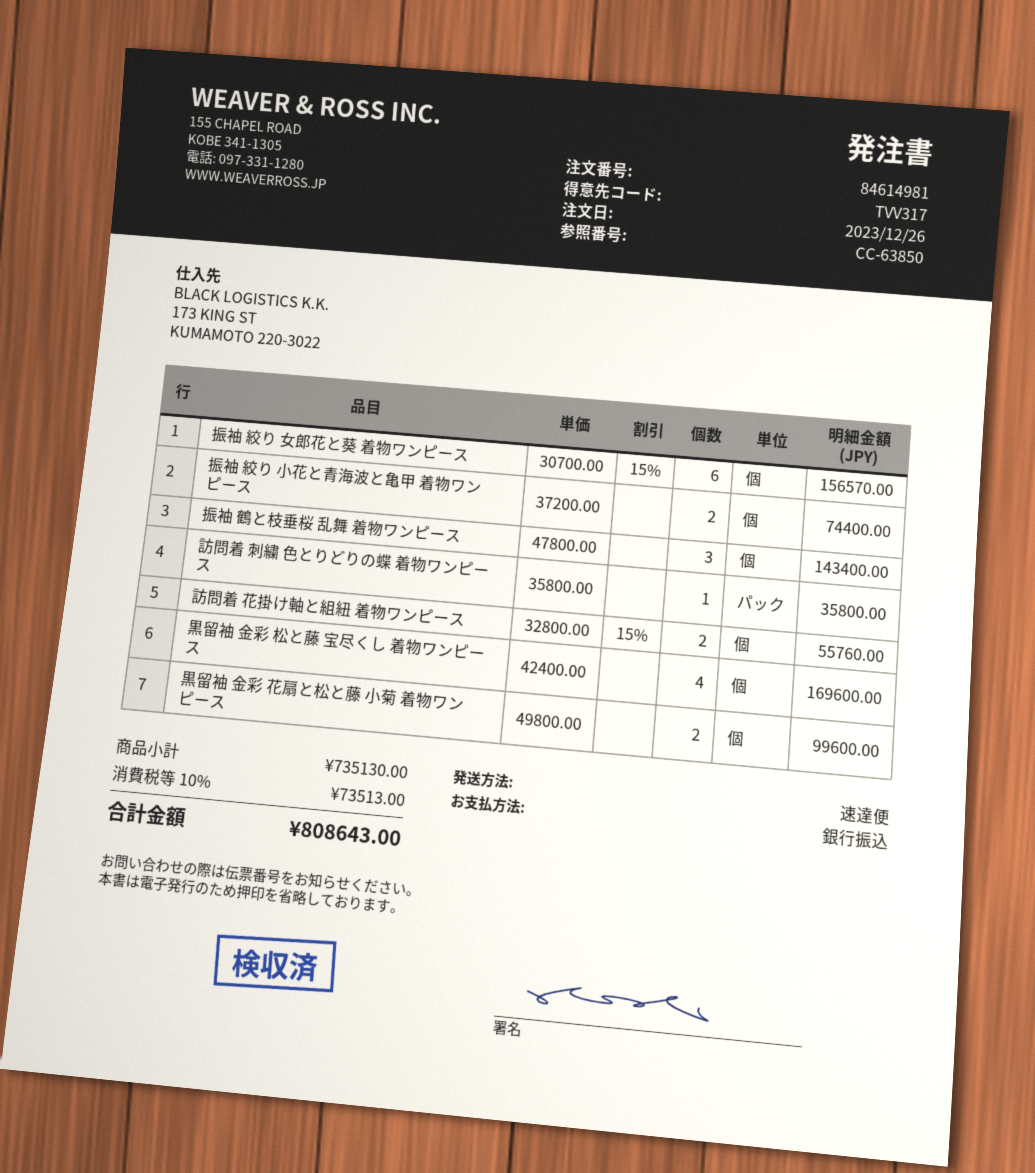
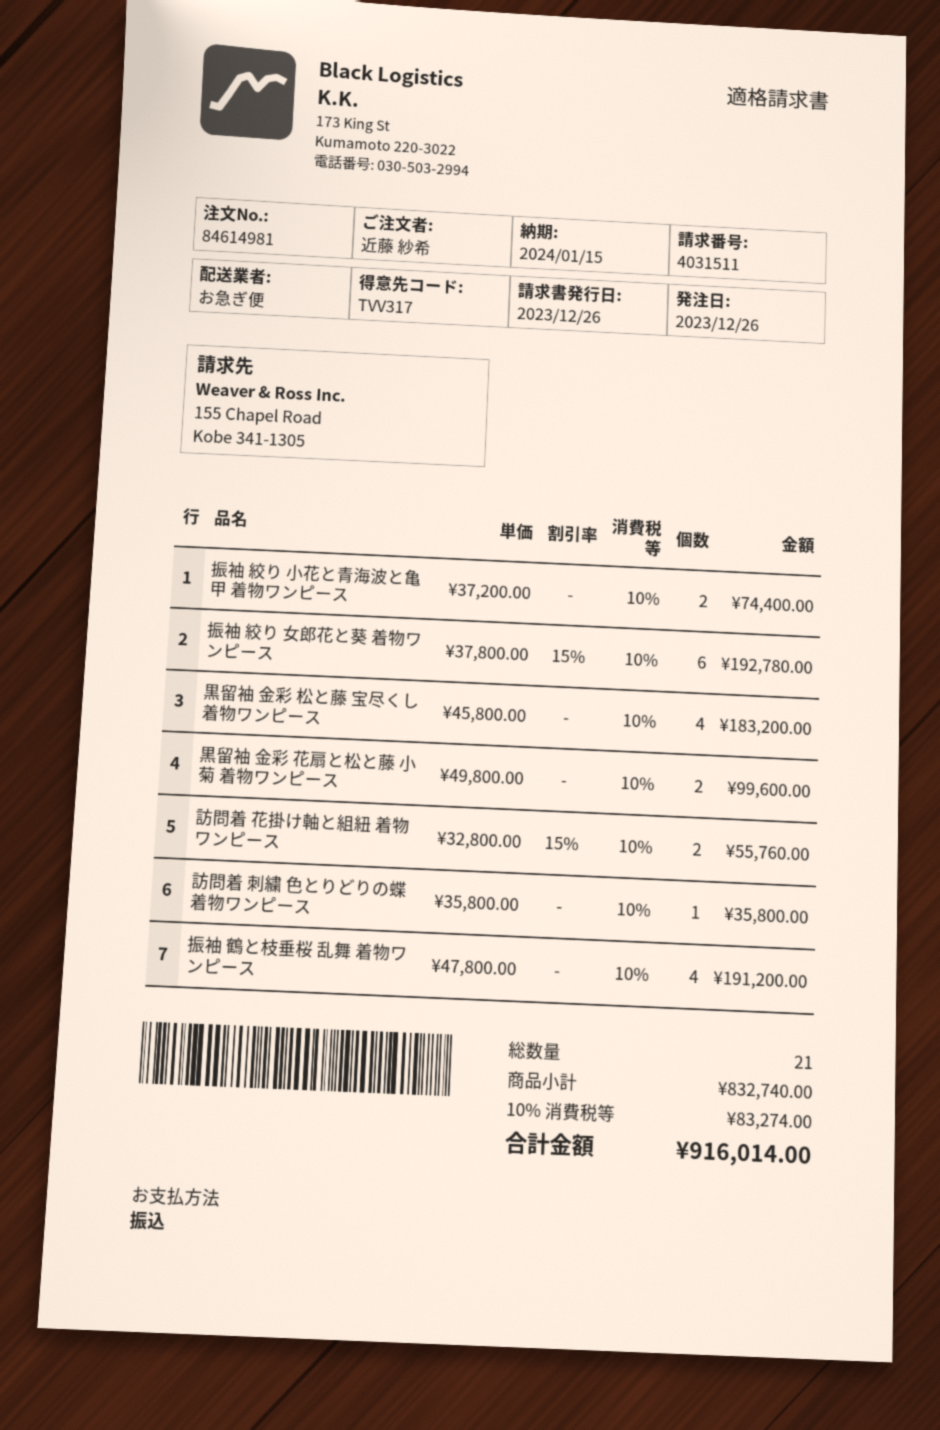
振袖 絞り 女郎花と葵 着物ワンピース: 6 x 30700.00 - 15% = 156570.00 -> 6 x 37800.00 - 15% = 192780.00
振袖 鶴と枝垂桜 乱舞 着物ワンピース: 3 x 47800.00 = 143400.00 -> 4 x 47800.00 = 191200.00
黒留袖 金彩 松と藤 宝尽くし 着物ワンピース: 4 x 42400.00 = 169600.00 -> 4 x 45800.00 = 183200.00
subtotal: 735130.00 -> 832740.00
tax: 10% = 73513.00 -> 10% = 83274.00
total: 808643.00 -> 916014.00

